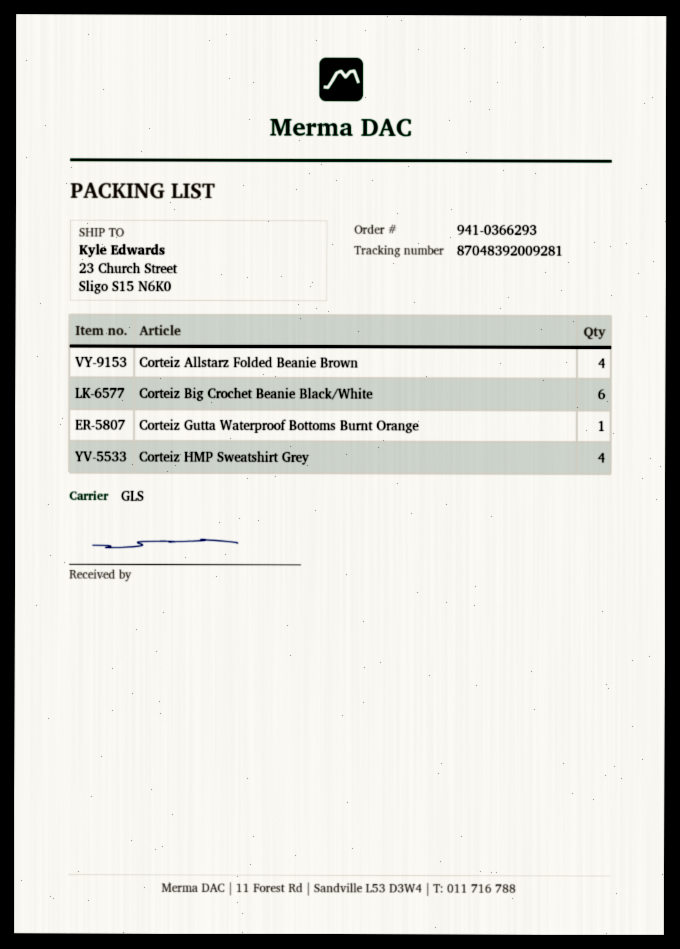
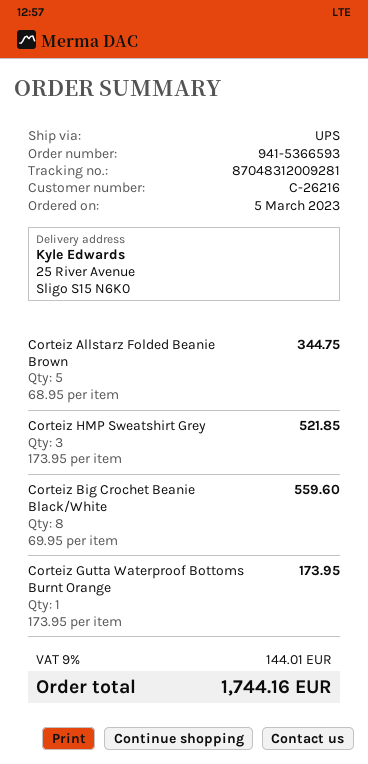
order number: 941-0366293 -> 941-5366593
shipping method: GLS -> UPS
tracking number: 87048392009281 -> 87048312009281
ship to: 23 Church Street, Sligo S15 N6K0 -> 25 River Avenue, Sligo S15 N6K0
Corteiz Allstarz Folded Beanie Brown: 4 -> 5
Corteiz Big Crochet Beanie Black/White: 6 -> 8
Corteiz HMP Sweatshirt Grey: 4 -> 3

